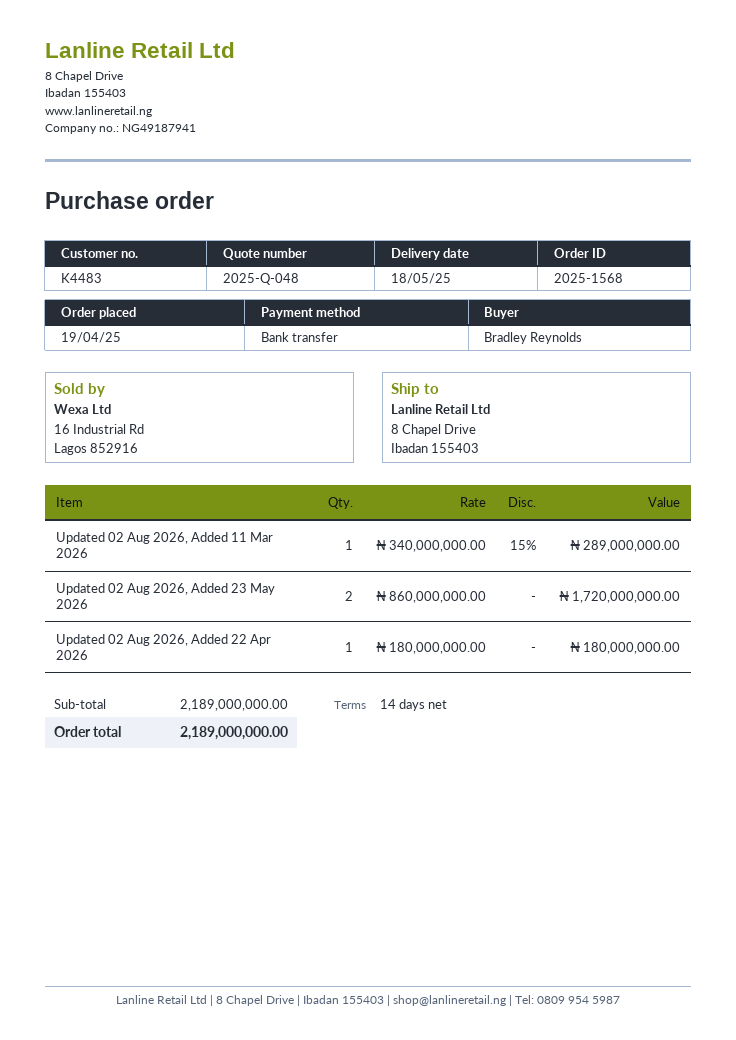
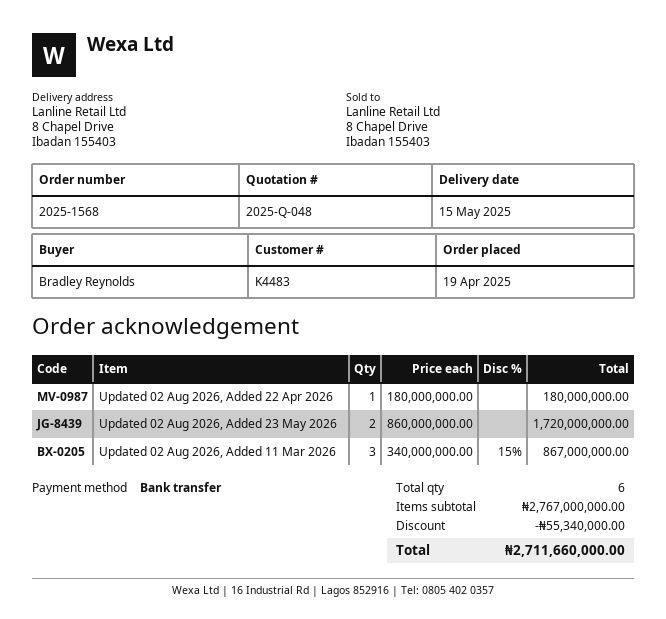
delivery date: 2025-05-18 -> 2025-05-15
Updated 02 Aug 2026, Added 11 Mar 2026: 1 x 340000000.00 - 15% = 289000000.00 -> 3 x 340000000.00 - 15% = 867000000.00
subtotal: 2189000000.00 -> 2767000000.00
discount: none -> 55340000.00
total: 2189000000.00 -> 2711660000.00

